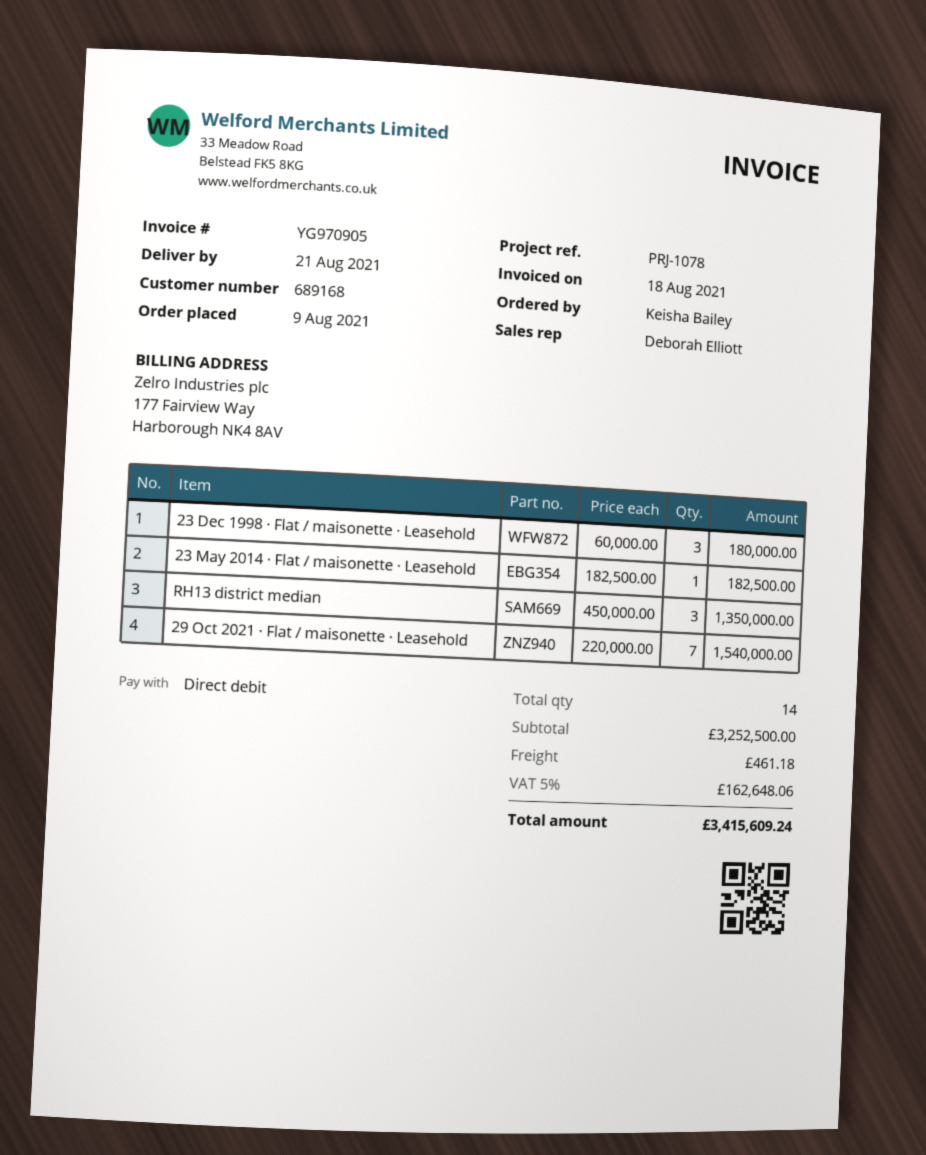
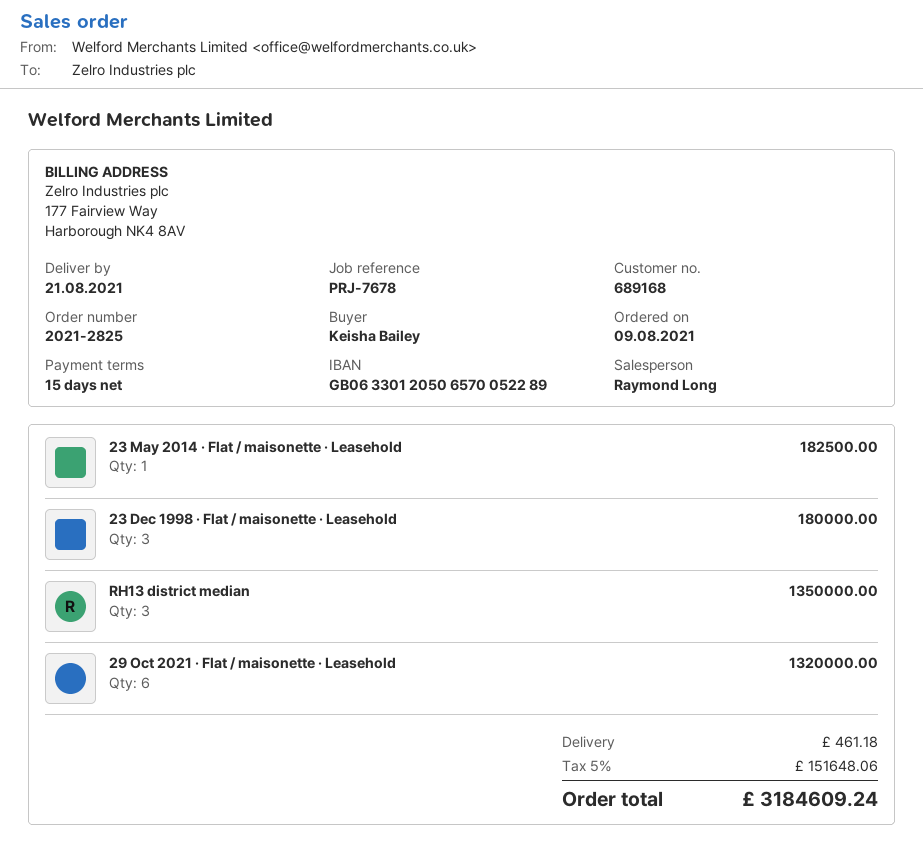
reference: PRJ-1078 -> PRJ-7678
sales rep: Deborah Elliott -> Raymond Long
29 Oct 2021 · Flat / maisonette · Leasehold: 7 for 1540000.00 -> 6 for 1320000.00
tax: 5% = 162648.06 -> 5% = 151648.06
total: 3415609.24 -> 3184609.24

